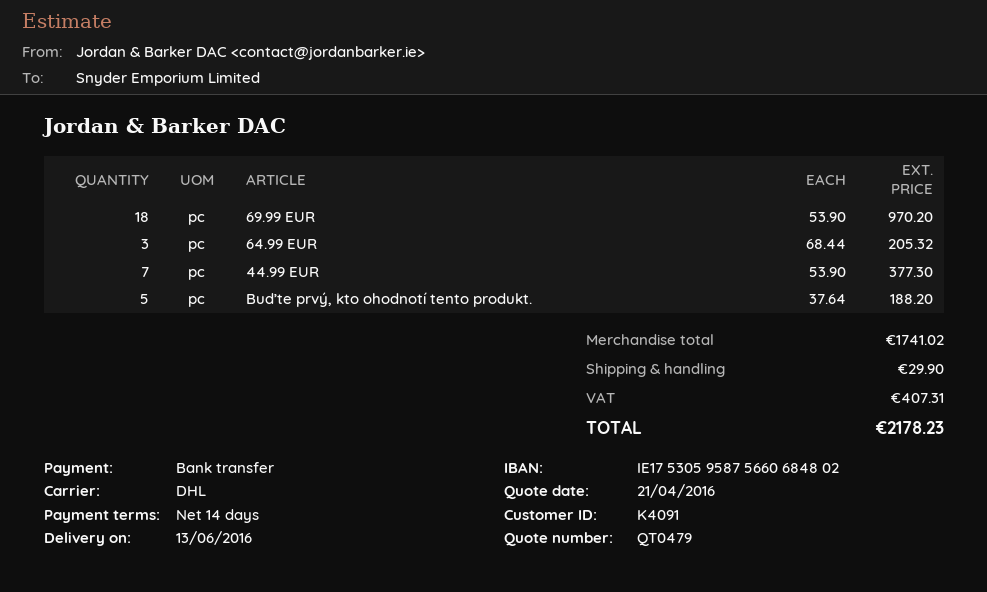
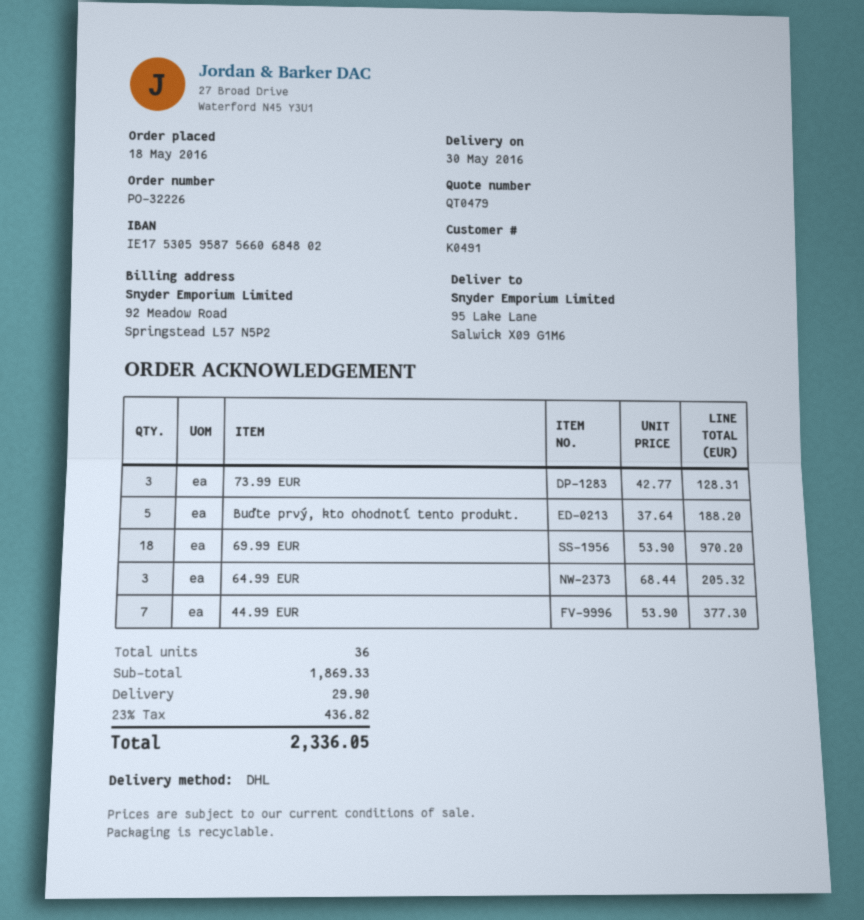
delivery date: 2016-06-13 -> 2016-05-30
customer number: K4091 -> K0491
73.99 EUR: none -> 3 x 42.77 = 128.31
subtotal: 1741.02 -> 1869.33
tax: 407.31 -> 436.82
total: 2178.23 -> 2336.05

